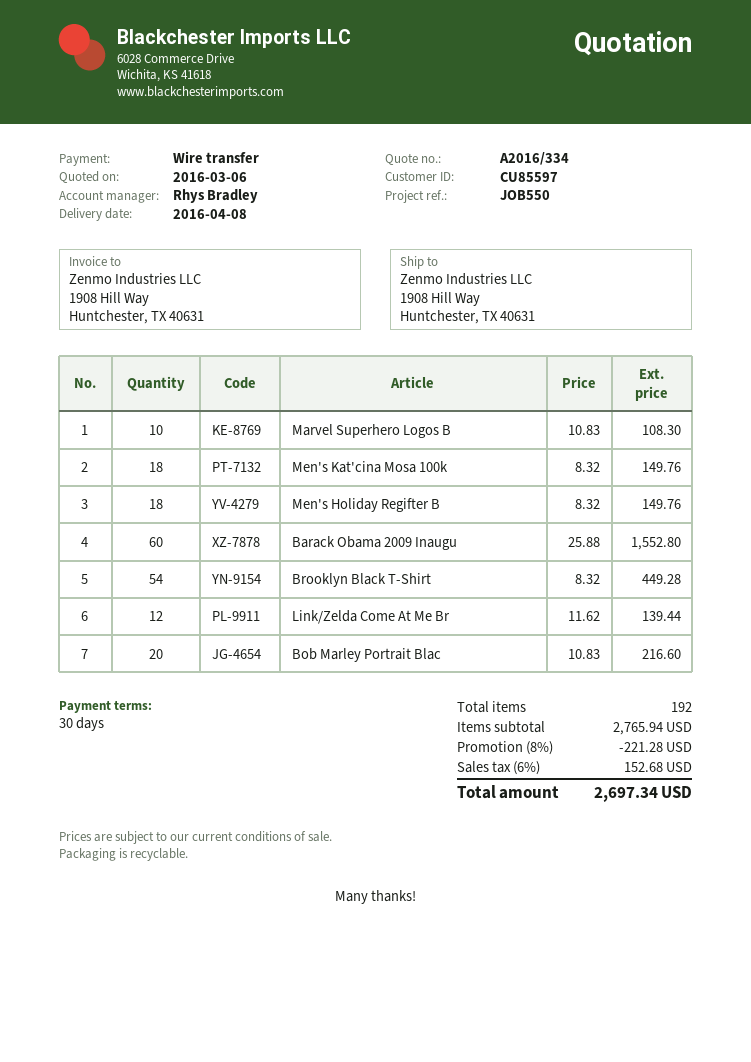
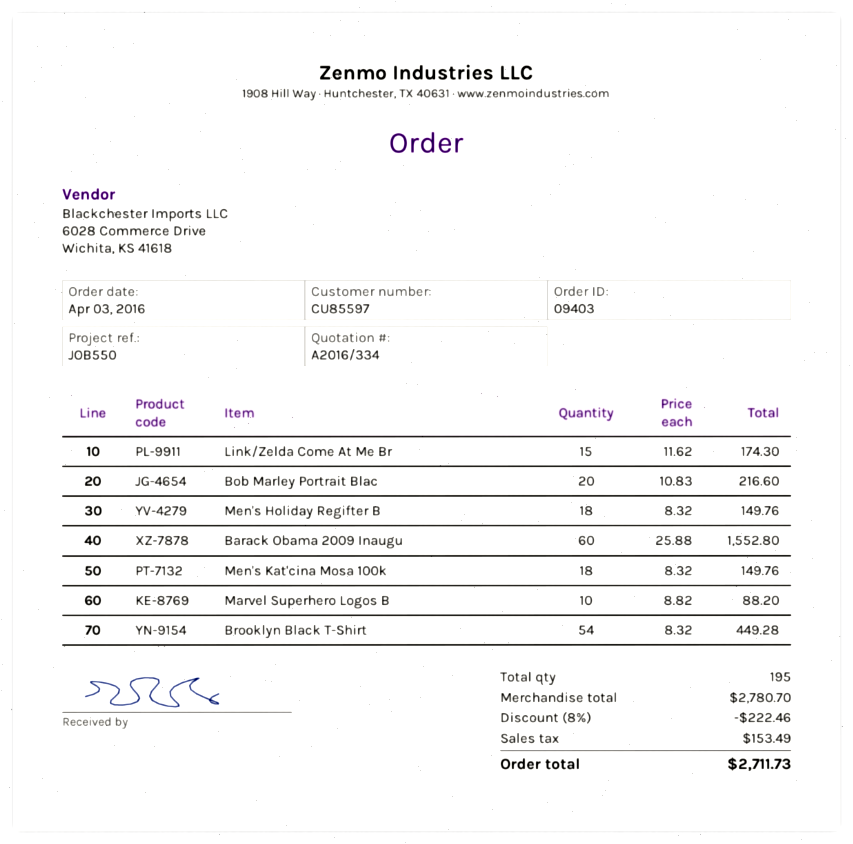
Marvel Superhero Logos B: 10 x 10.83 = 108.30 -> 10 x 8.82 = 88.20
Link/Zelda Come At Me Br: 12 x 11.62 = 139.44 -> 15 x 11.62 = 174.30
total quantity: 192 -> 195
subtotal: 2765.94 -> 2780.70
discount: 8% = 221.28 -> 8% = 222.46
tax: 152.68 -> 153.49
total: 2697.34 -> 2711.73

